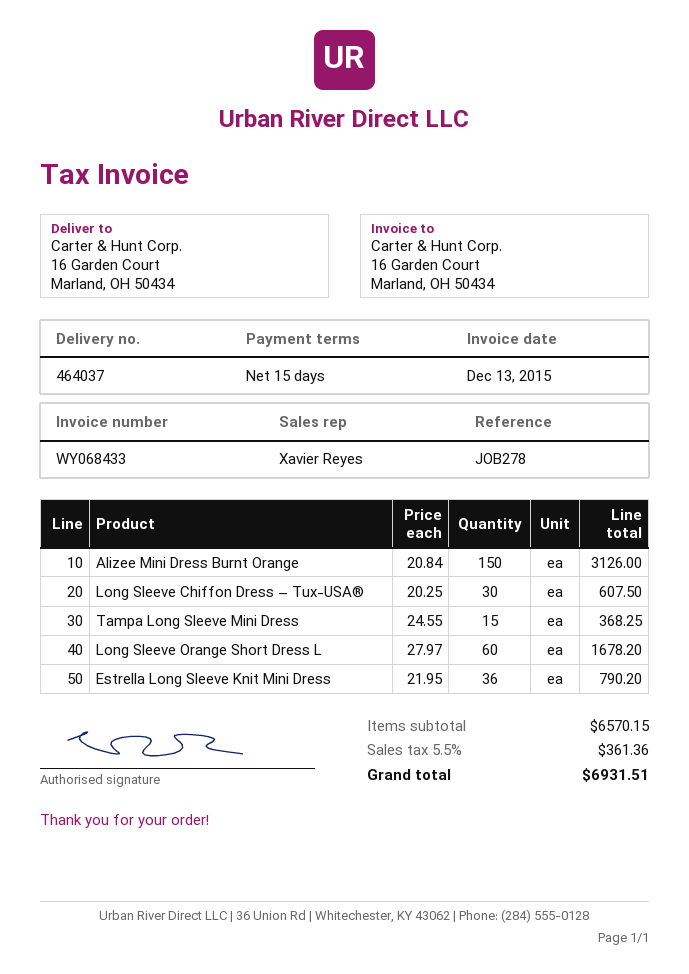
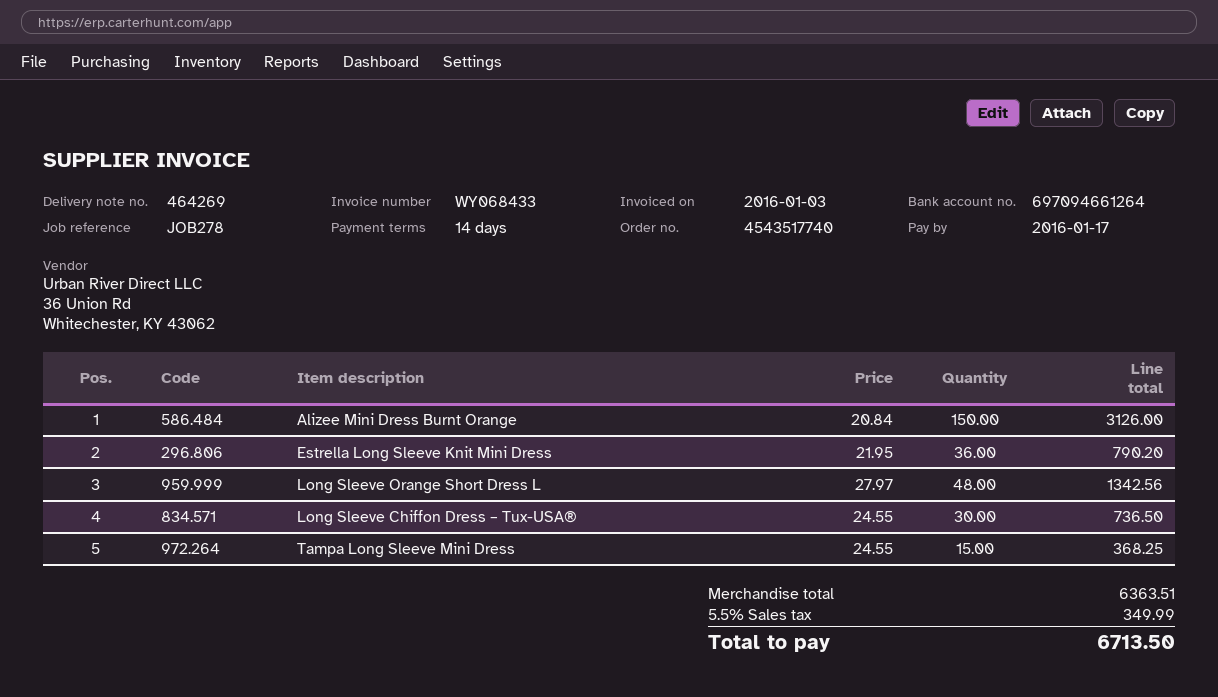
delivery note number: 464037 -> 464269
invoice date: 2015-12-13 -> 2016-01-03
payment terms: 15 days -> 14 days
Long Sleeve Chiffon Dress – Tux-USA®: 30 x 20.25 = 607.50 -> 30 x 24.55 = 736.50
Long Sleeve Orange Short Dress L: 60 x 27.97 = 1678.20 -> 48 x 27.97 = 1342.56
subtotal: 6570.15 -> 6363.51
tax: 5.5% = 361.36 -> 5.5% = 349.99
total: 6931.51 -> 6713.50

